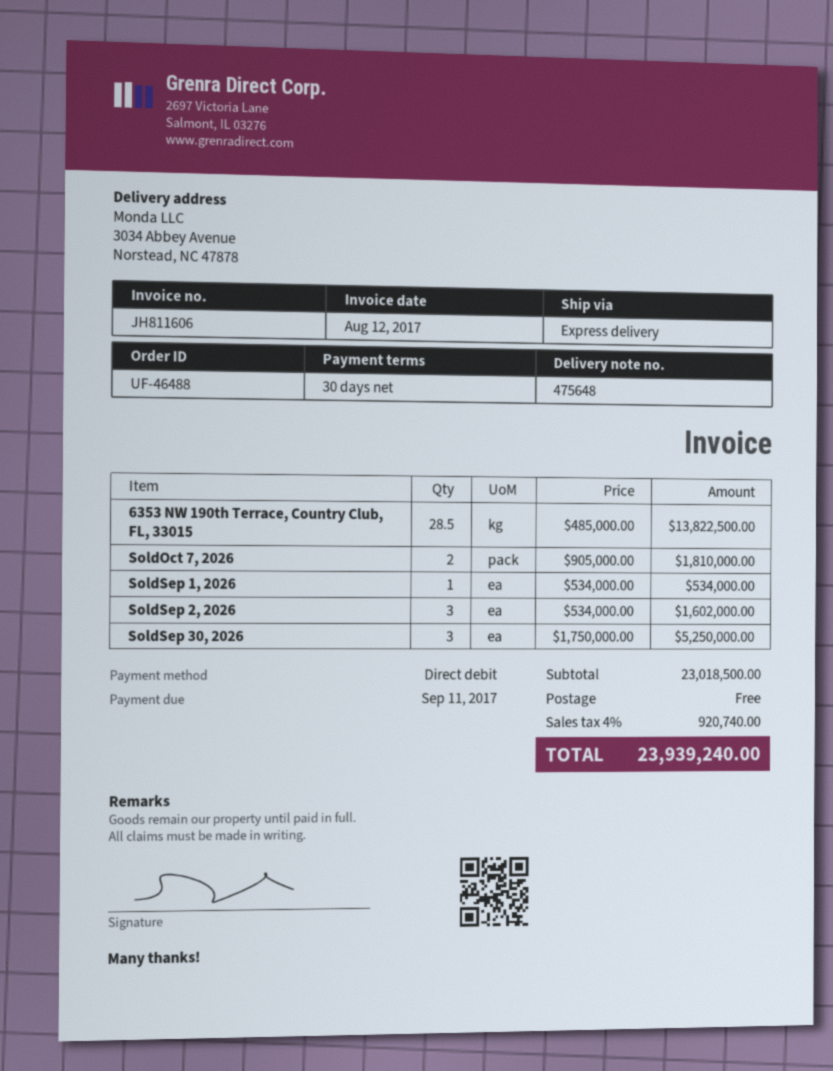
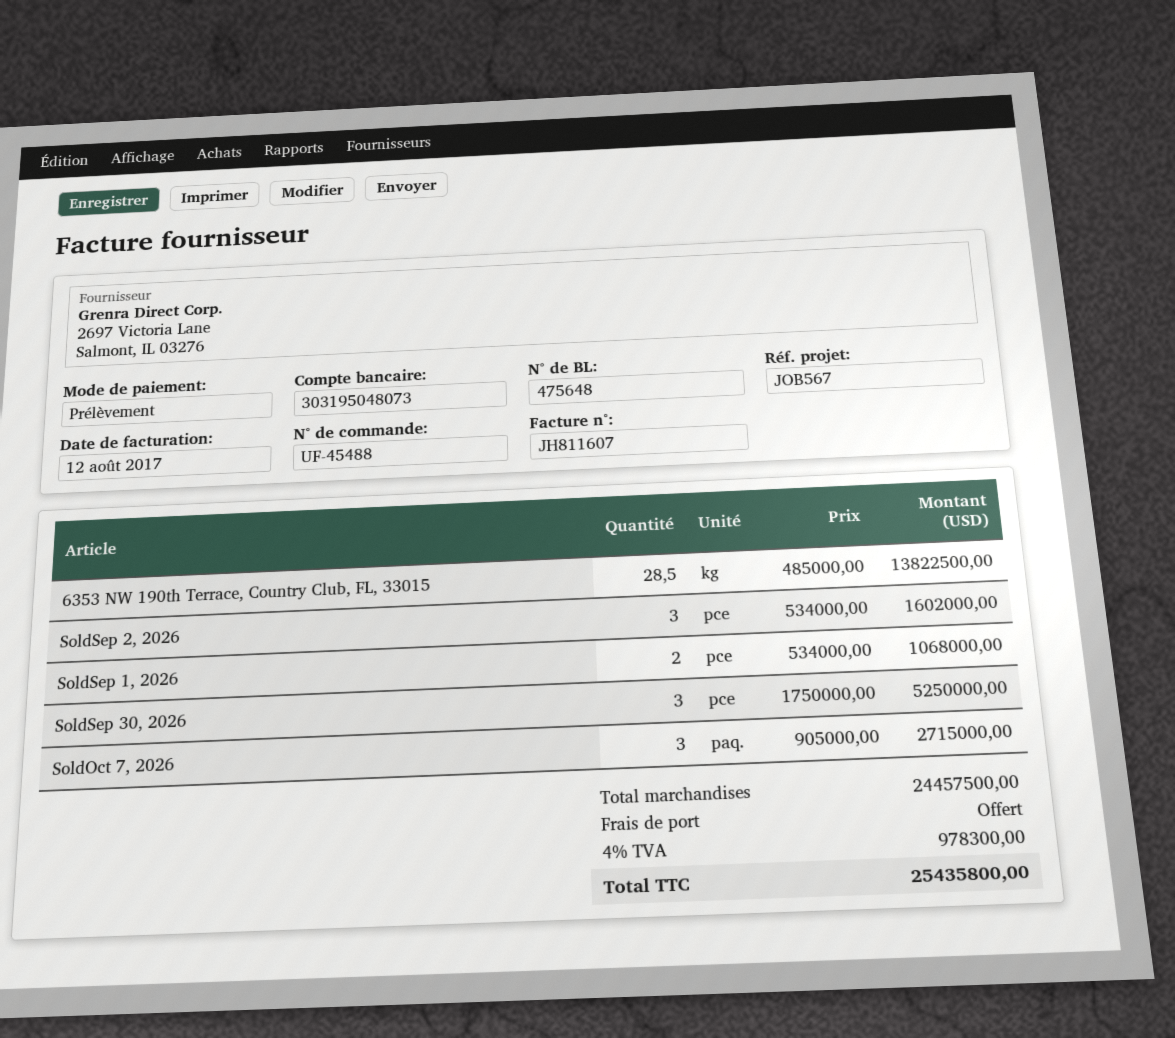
order number: UF-46488 -> UF-45488
invoice number: JH811606 -> JH811607
SoldOct 7, 2026: 2 x 905000.00 = 1810000.00 -> 3 x 905000.00 = 2715000.00
SoldSep 1, 2026: 1 x 534000.00 = 534000.00 -> 2 x 534000.00 = 1068000.00
subtotal: 23018500.00 -> 24457500.00
tax: 4% = 920740.00 -> 4% = 978300.00
total: 23939240.00 -> 25435800.00

